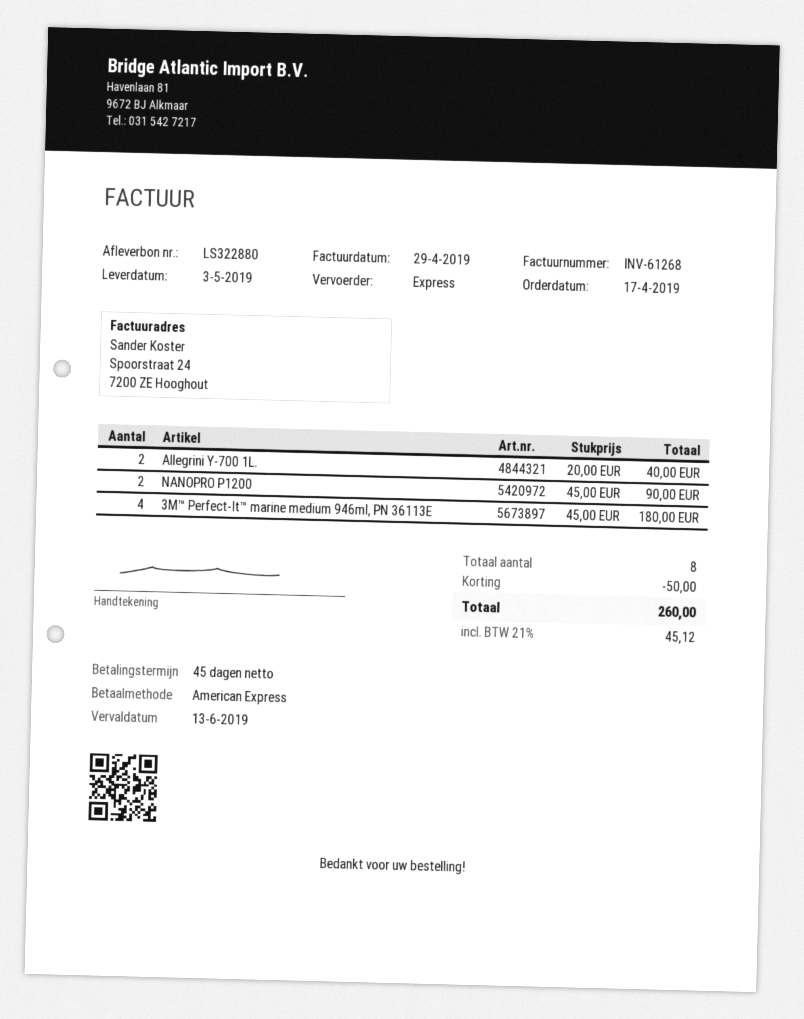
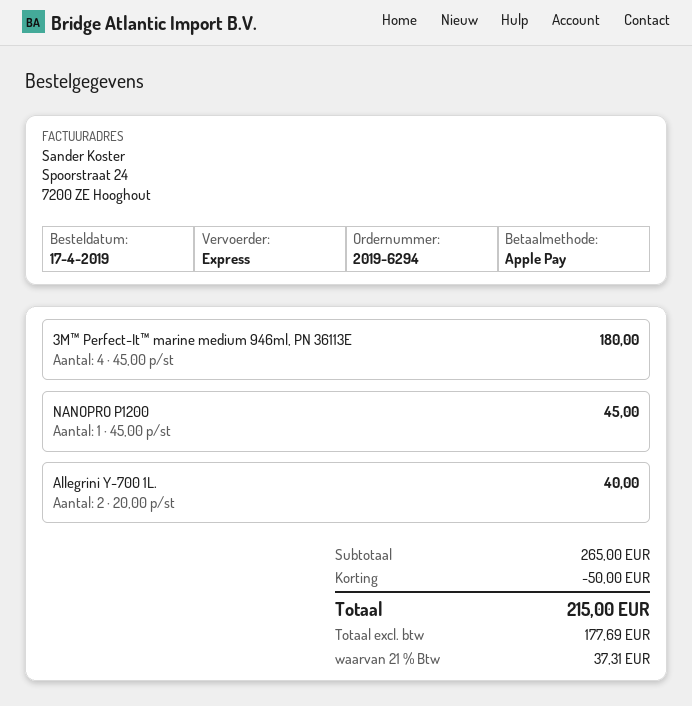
payment method: American Express -> Apple Pay
NANOPRO P1200: 2 x 45.00 = 90.00 -> 1 x 45.00 = 45.00
tax: 21% = 45.12 -> 21% = 37.31
total: 260.00 -> 215.00

